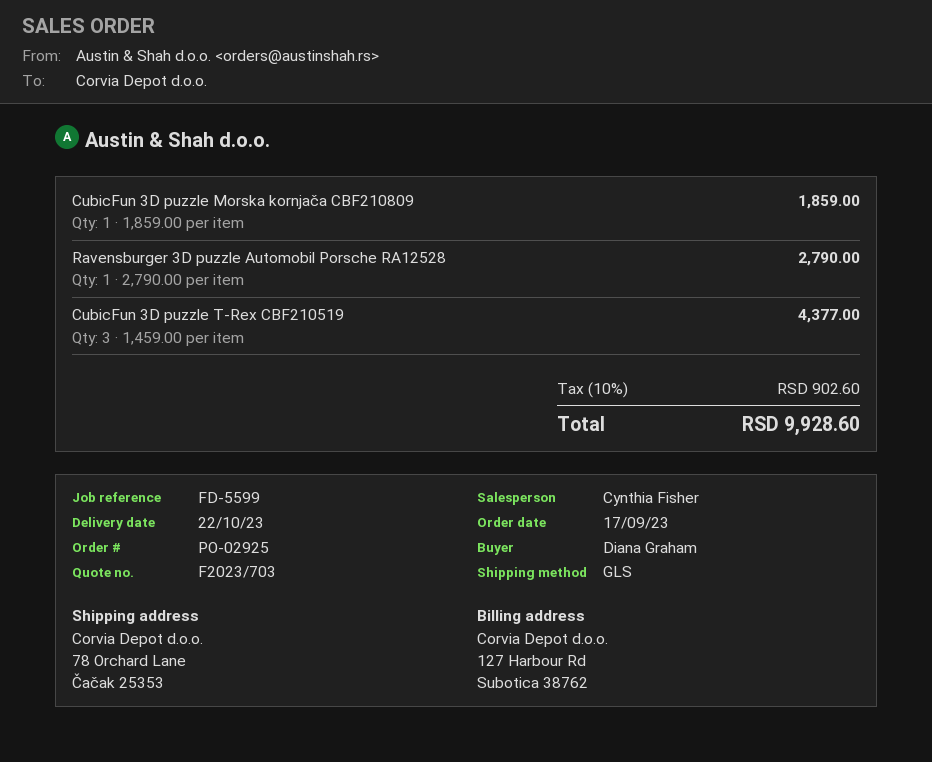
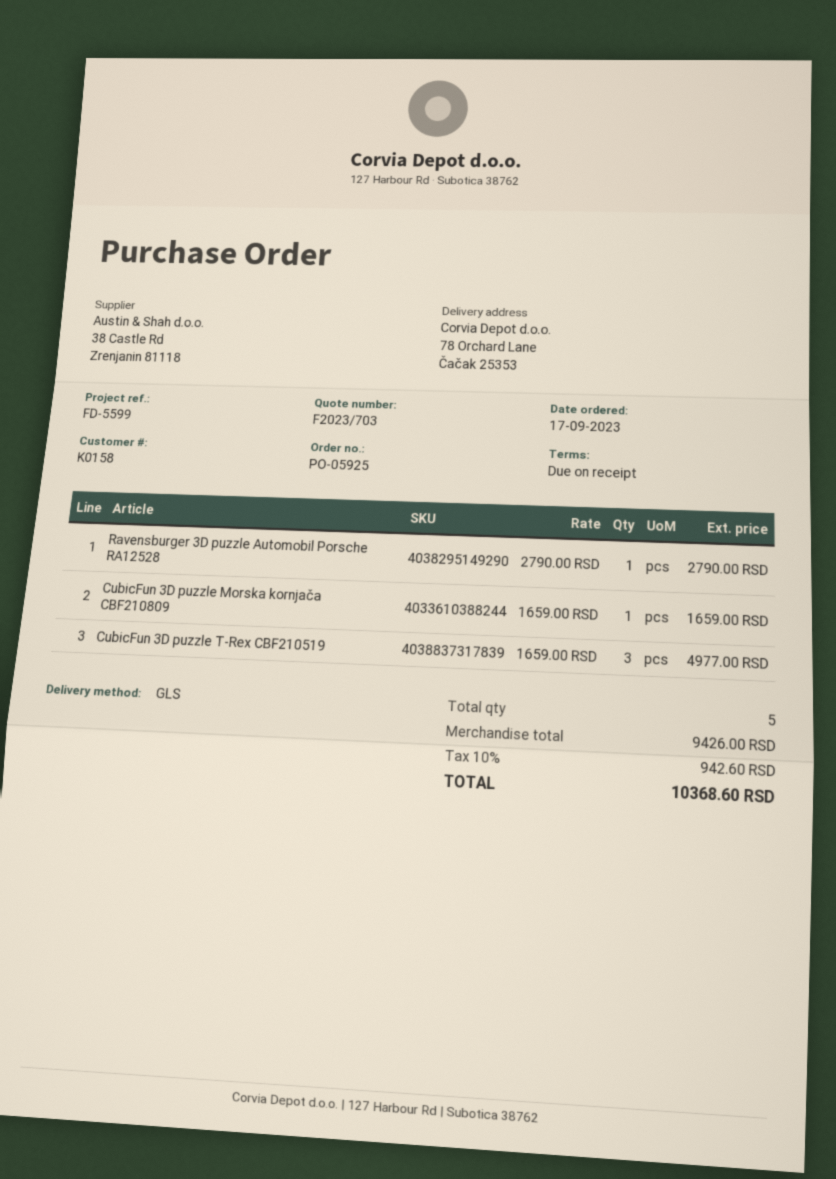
order number: PO-02925 -> PO-05925
CubicFun 3D puzzle Morska kornjača CBF210809: 1 x 1859.00 = 1859.00 -> 1 x 1659.00 = 1659.00
CubicFun 3D puzzle T-Rex CBF210519: 3 x 1459.00 = 4377.00 -> 3 x 1659.00 = 4977.00
tax: 10% = 902.60 -> 10% = 942.60
total: 9928.60 -> 10368.60

